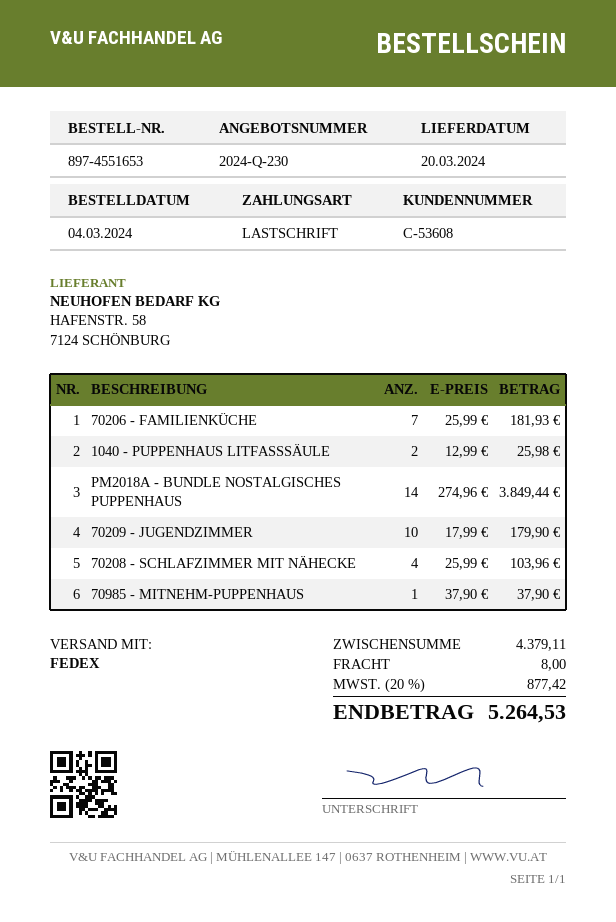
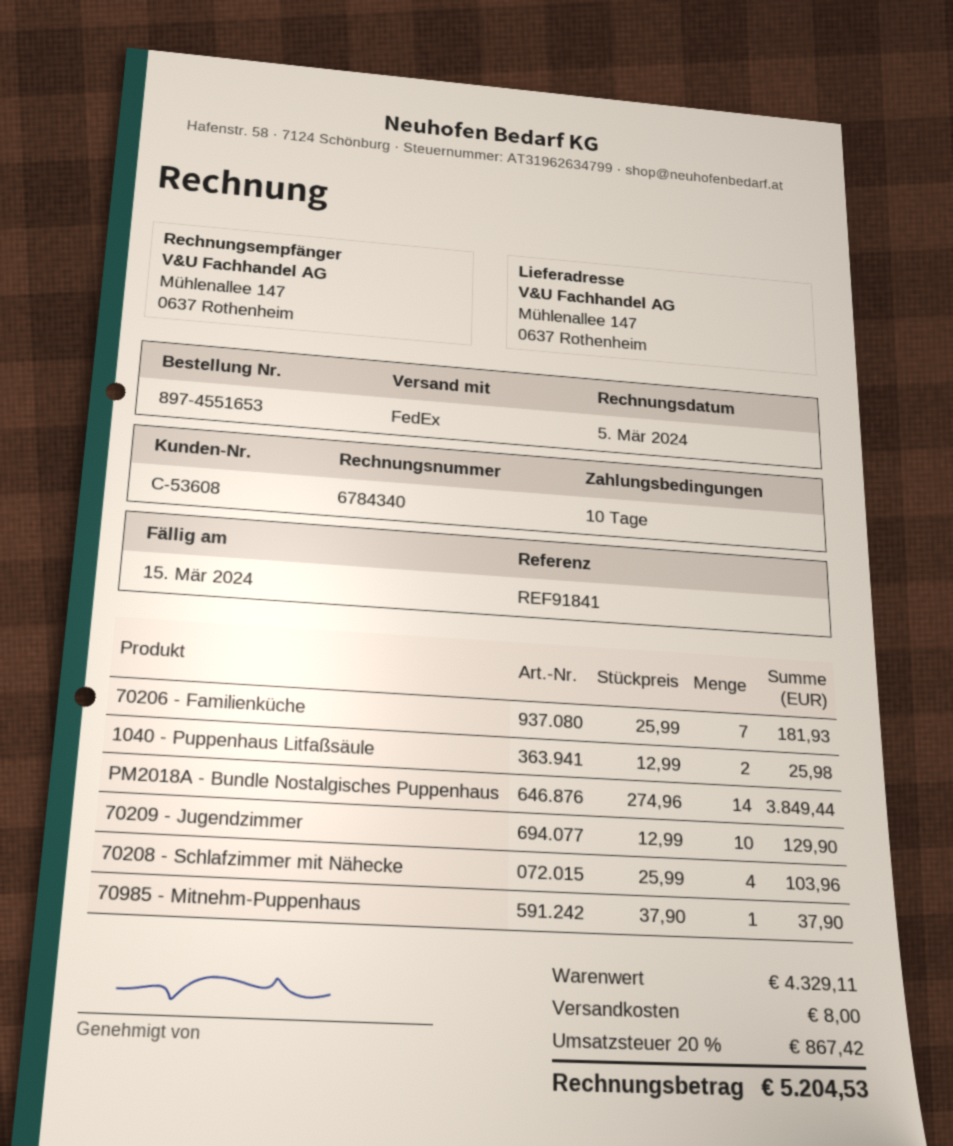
70209 - JUGENDZIMMER: 10 x 17.99 = 179.90 -> 10 x 12.99 = 129.90
subtotal: 4379.11 -> 4329.11
tax: 20% = 877.42 -> 20% = 867.42
total: 5264.53 -> 5204.53

